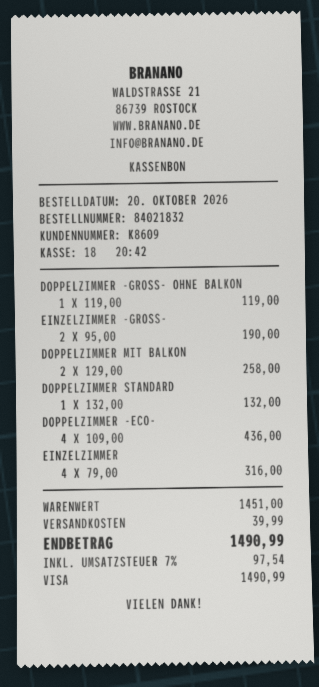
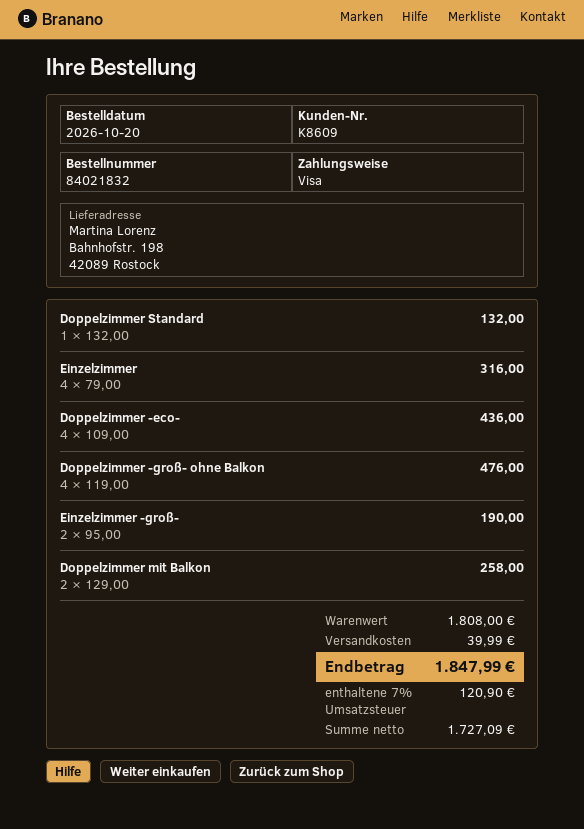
DOPPELZIMMER -GROSS- OHNE BALKON: 1 x 119.00 = 119.00 -> 4 x 119.00 = 476.00
subtotal: 1451.00 -> 1808.00
tax: 7% = 97.54 -> 7% = 120.90
total: 1490.99 -> 1847.99

